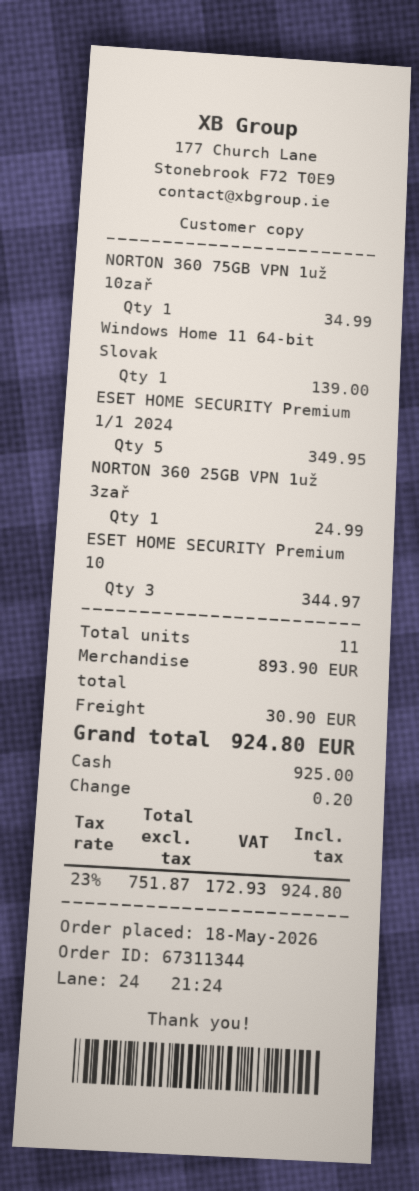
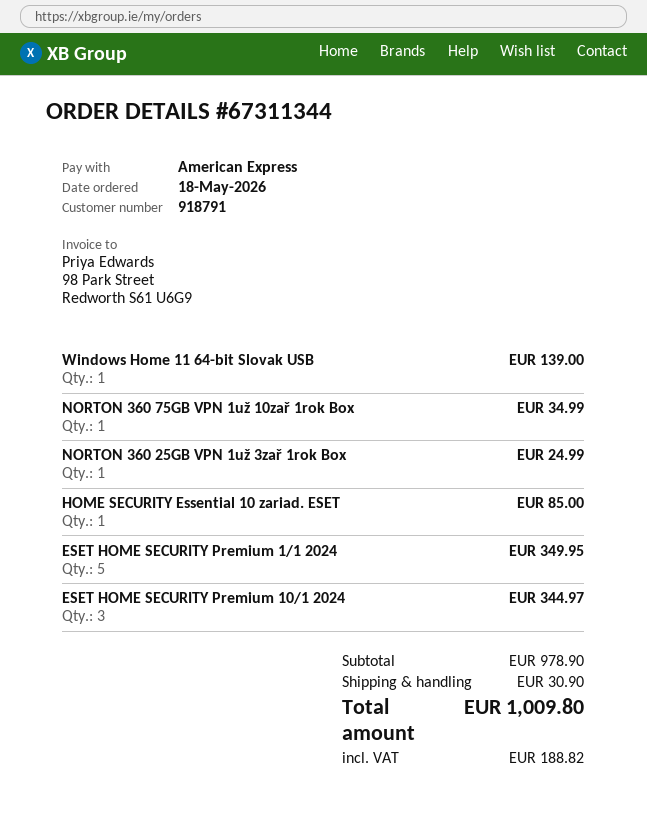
payment method: cash -> American Express
HOME SECURITY Essential 10 zariad. ESET: none -> 1 for 85.00
subtotal: 893.90 -> 978.90
tax: 172.93 -> 188.82
total: 924.80 -> 1009.80

